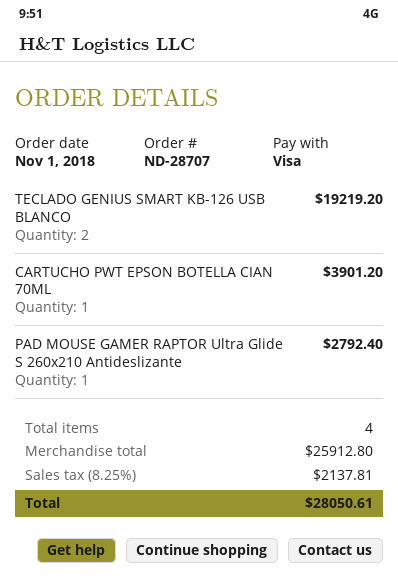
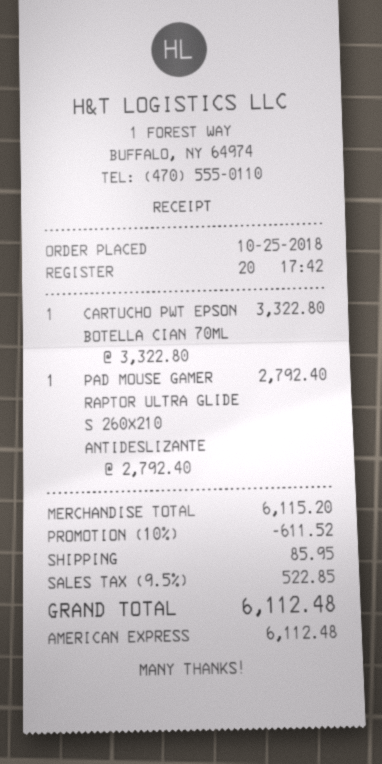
order date: 2018-11-01 -> 2018-10-25
payment method: Visa -> American Express
TECLADO GENIUS SMART KB-126 USB BLANCO: 2 for 19219.20 -> none
CARTUCHO PWT EPSON BOTELLA CIAN 70ML: 1 for 3901.20 -> 1 for 3322.80
subtotal: 25912.80 -> 6115.20
discount: none -> 10% = 611.52
shipping: none -> 85.95
tax: 8.25% = 2137.81 -> 9.5% = 522.85
total: 28050.61 -> 6112.48

